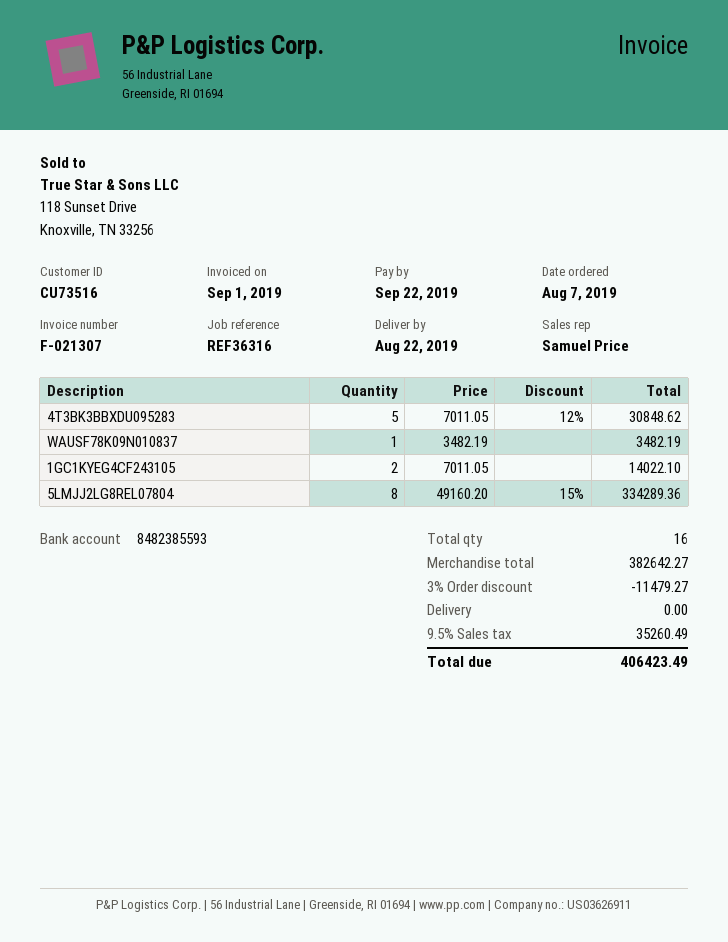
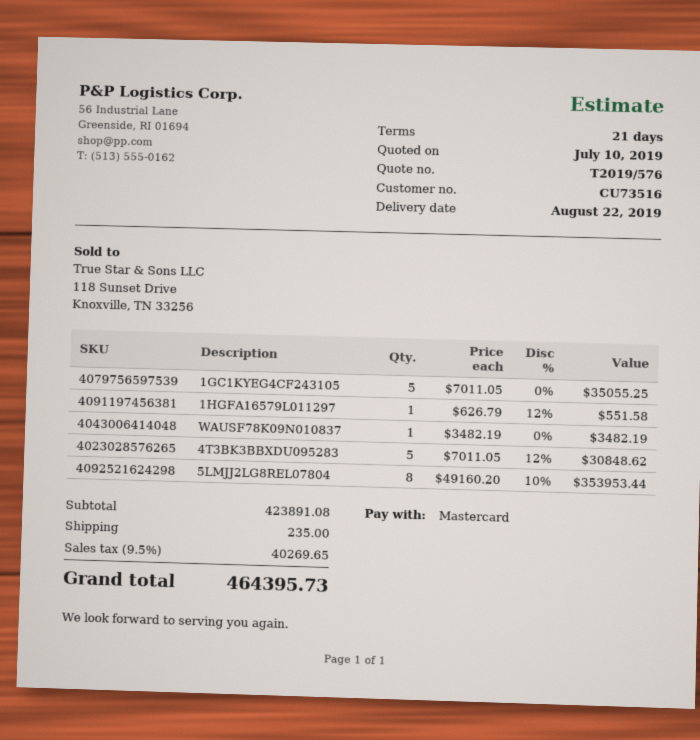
1GC1KYEG4CF243105: 2 x 7011.05 = 14022.10 -> 5 x 7011.05 = 35055.25
5LMJJ2LG8REL07804: 8 x 49160.20 - 15% = 334289.36 -> 8 x 49160.20 - 10% = 353953.44
1HGFA16579L011297: none -> 1 x 626.79 - 12% = 551.58
subtotal: 382642.27 -> 423891.08
discount: 3% = 11479.27 -> none
shipping: 0.00 -> 235.00
tax: 9.5% = 35260.49 -> 9.5% = 40269.65
total: 406423.49 -> 464395.73

